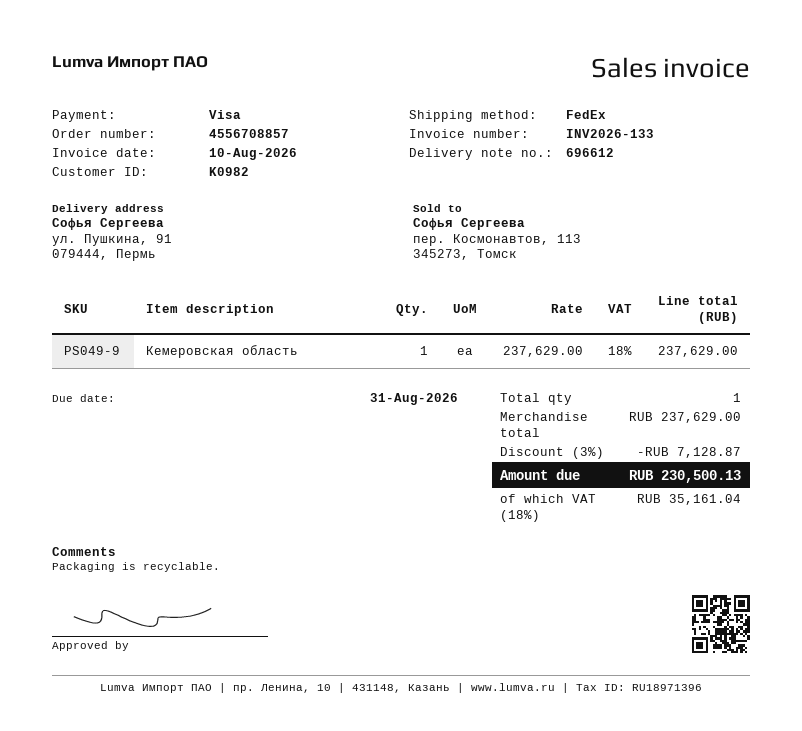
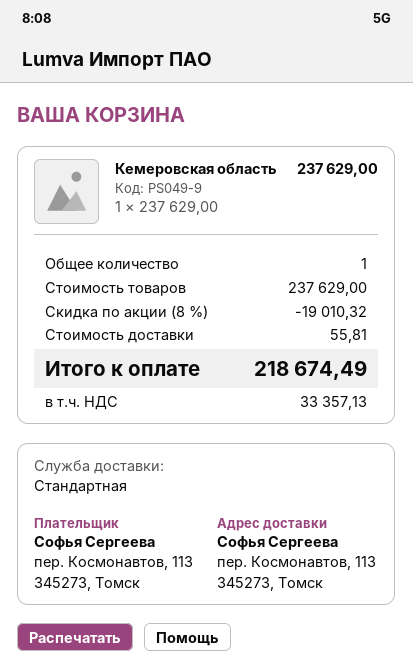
shipping method: FedEx -> standard
ship to: ул. Пушкина, 91, 079444, Пермь -> пер. Космонавтов, 113, 345273, Томск
discount: 3% = 7128.87 -> 8% = 19010.32
shipping: none -> 55.81
tax: 35161.04 -> 33357.13
total: 230500.13 -> 218674.49

